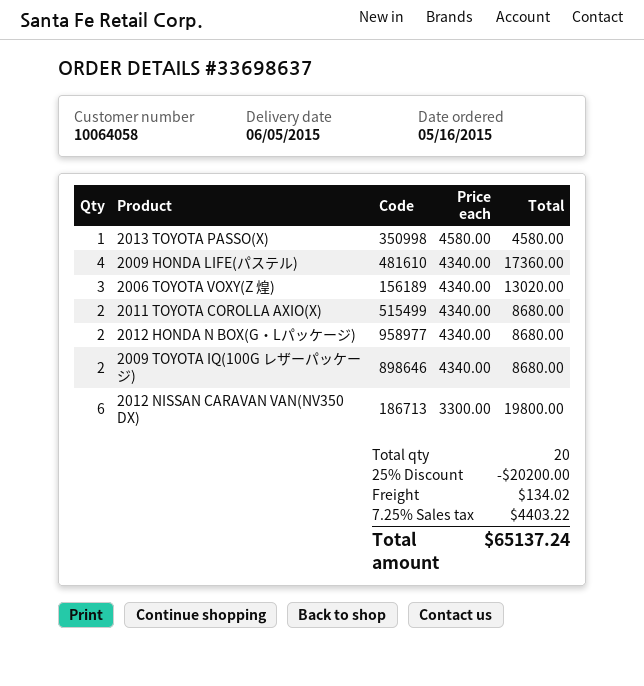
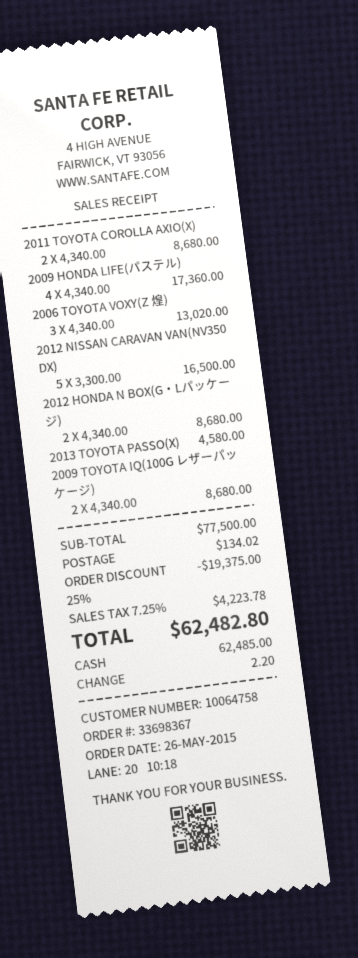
order number: 33698637 -> 33698367
order date: 2015-05-16 -> 2015-05-26
customer number: 10064058 -> 10064758
2012 NISSAN CARAVAN VAN(NV350 DX): 6 x 3300.00 = 19800.00 -> 5 x 3300.00 = 16500.00
discount: 25% = 20200.00 -> 25% = 19375.00
tax: 7.25% = 4403.22 -> 7.25% = 4223.78
total: 65137.24 -> 62482.80

